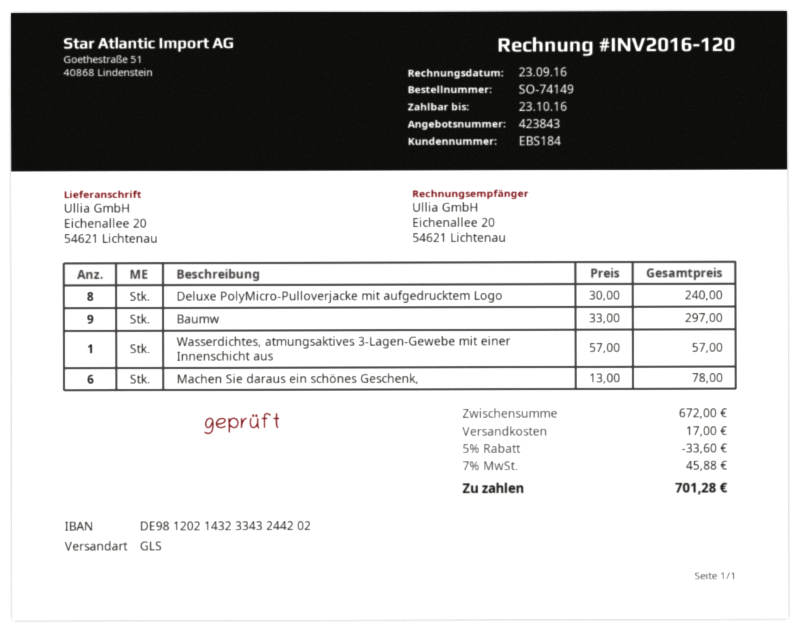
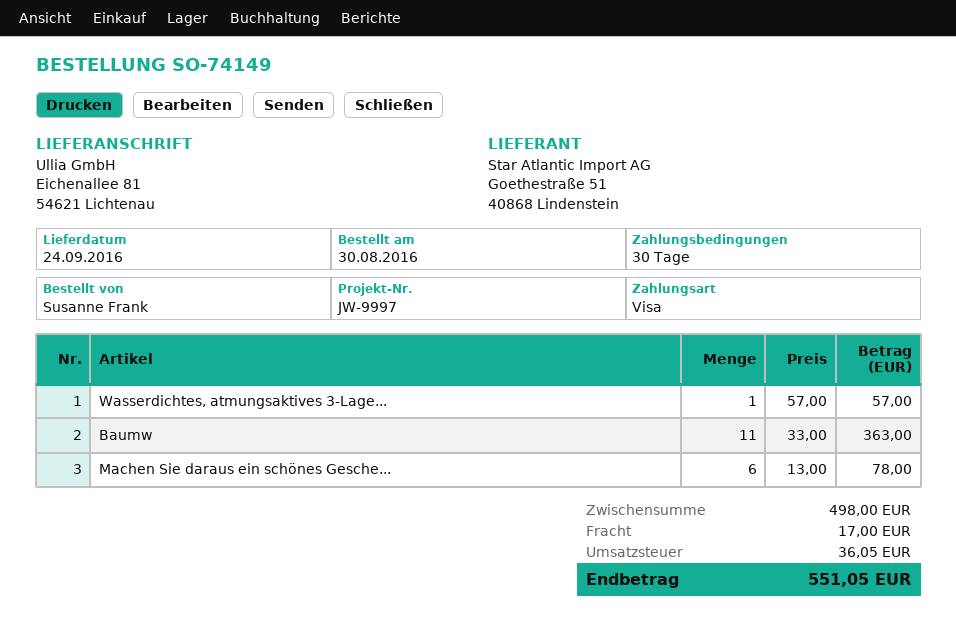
ship to: Eichenallee 20, 54621 Lichtenau -> Eichenallee 81, 54621 Lichtenau
Deluxe PolyMicro-Pulloverjacke mit aufgedrucktem Logo: 8 x 30.00 = 240.00 -> none
Baumw: 9 x 33.00 = 297.00 -> 11 x 33.00 = 363.00
subtotal: 672.00 -> 498.00
discount: 5% = 33.60 -> none
tax: 45.88 -> 36.05
total: 701.28 -> 551.05

